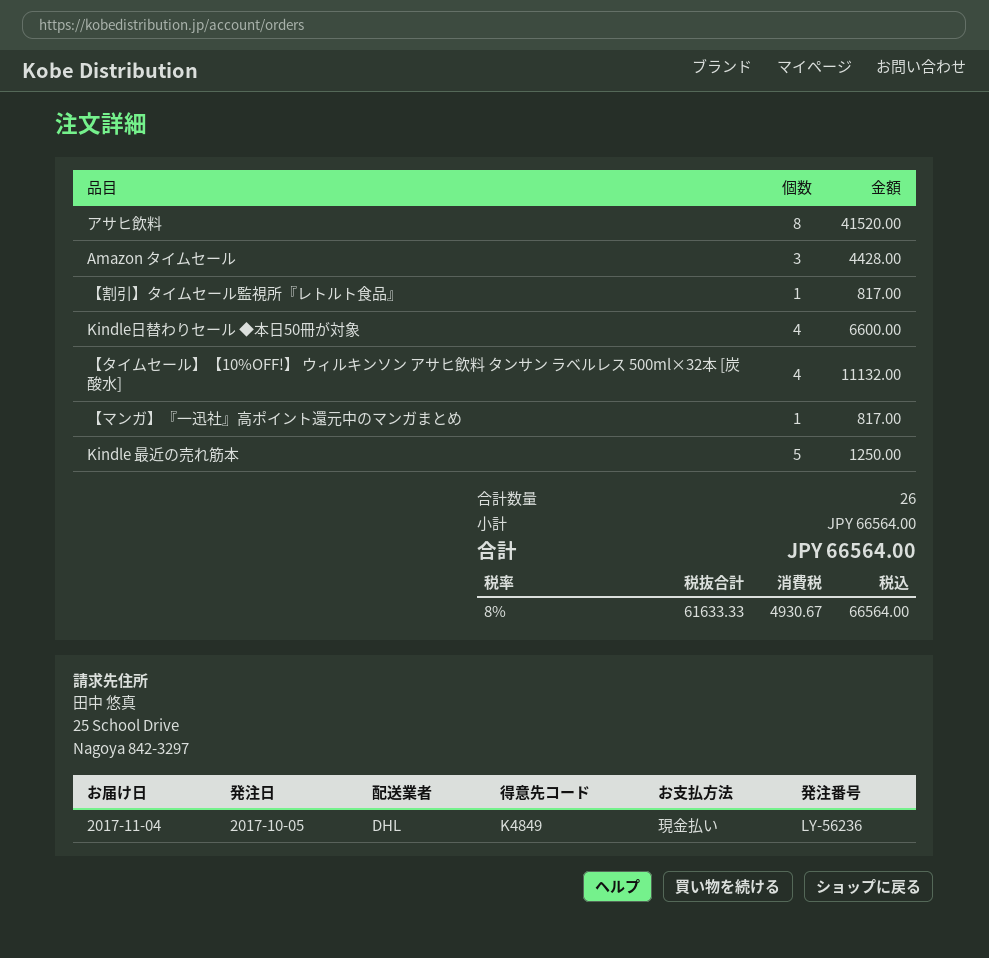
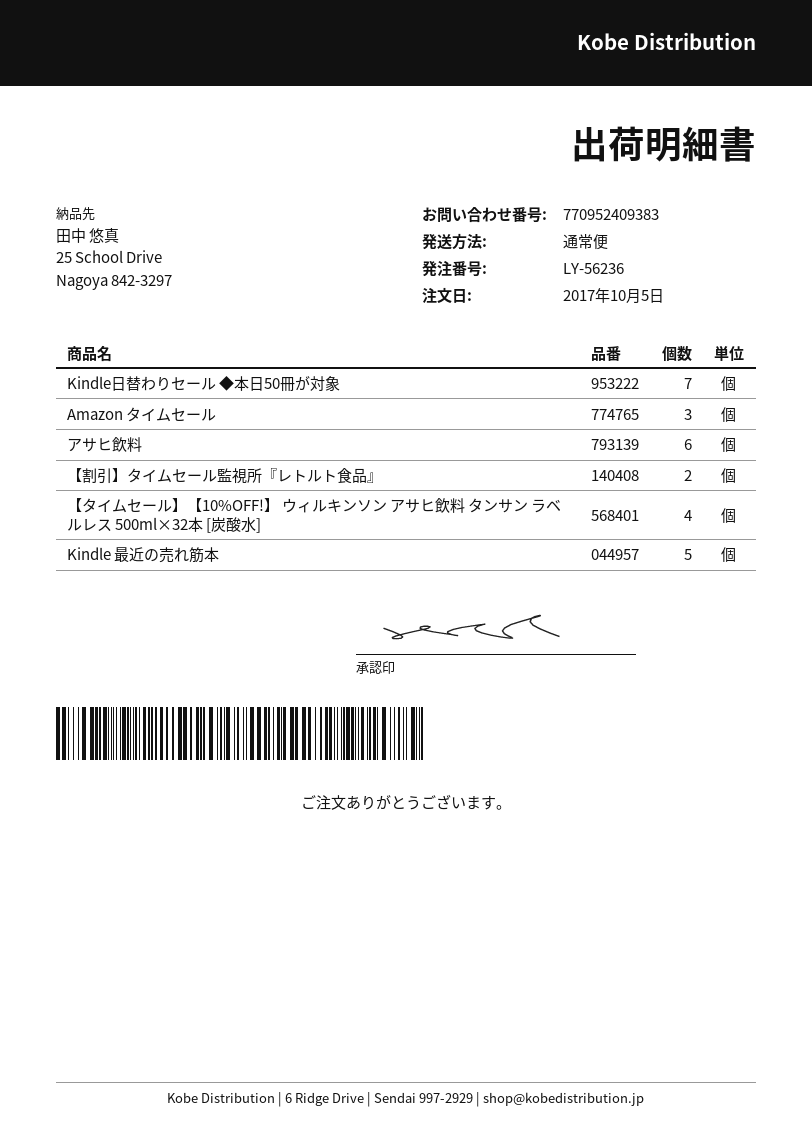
shipping method: DHL -> standard
アサヒ飲料: 8 -> 6
【割引】タイムセール監視所『レトルト食品』: 1 -> 2
Kindle日替わりセール ◆本日50冊が対象: 4 -> 7
【マンガ】『一迅社』高ポイント還元中のマンガまとめ: 1 -> none

